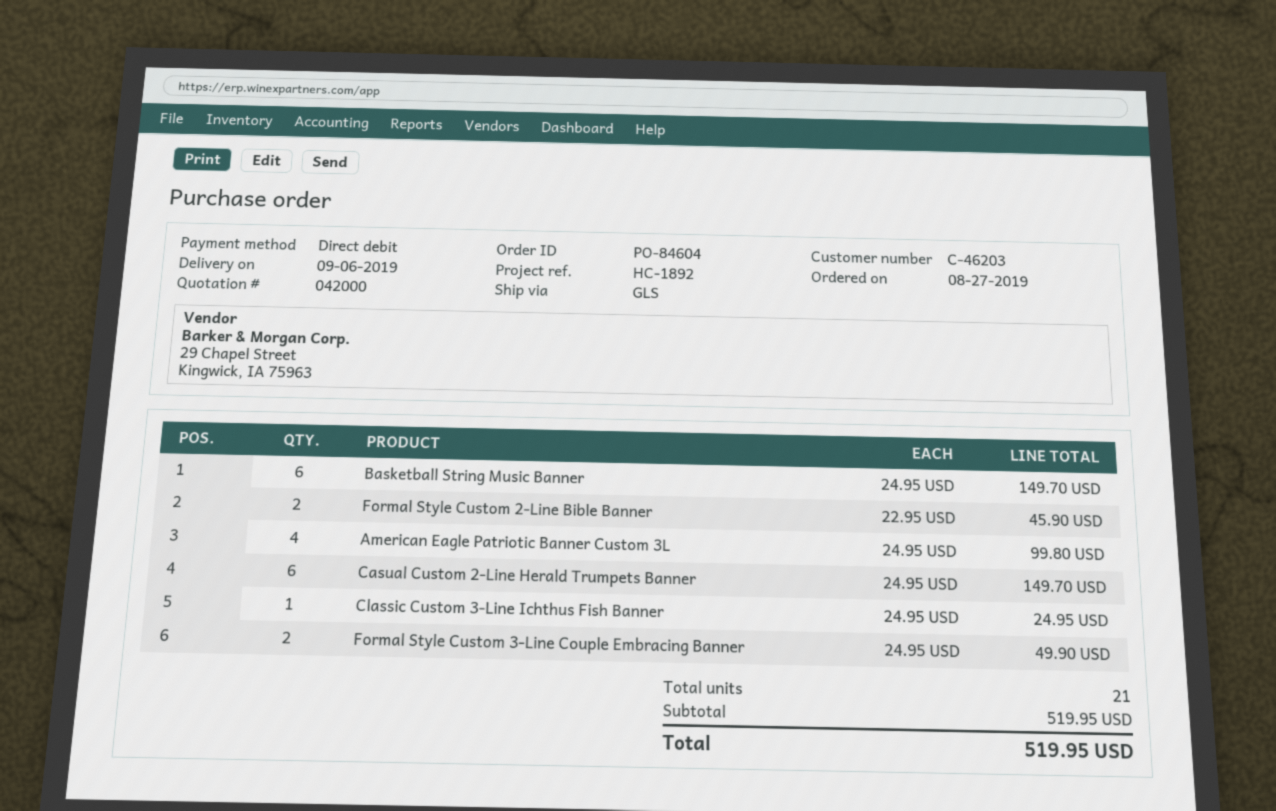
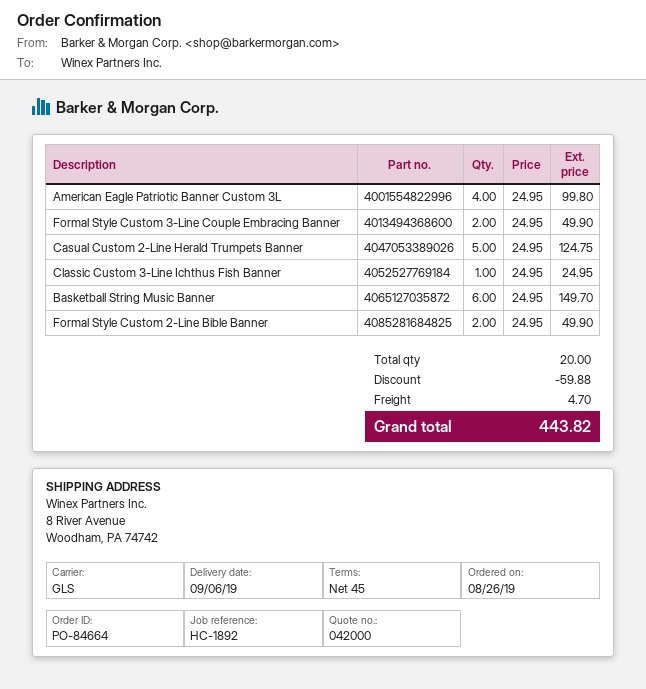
order number: PO-84604 -> PO-84664
order date: 2019-08-27 -> 2019-08-26
Formal Style Custom 2-Line Bible Banner: 2 x 22.95 = 45.90 -> 2 x 24.95 = 49.90
Casual Custom 2-Line Herald Trumpets Banner: 6 x 24.95 = 149.70 -> 5 x 24.95 = 124.75
total quantity: 21 -> 20
discount: none -> 59.88
shipping: none -> 4.70
total: 519.95 -> 443.82

